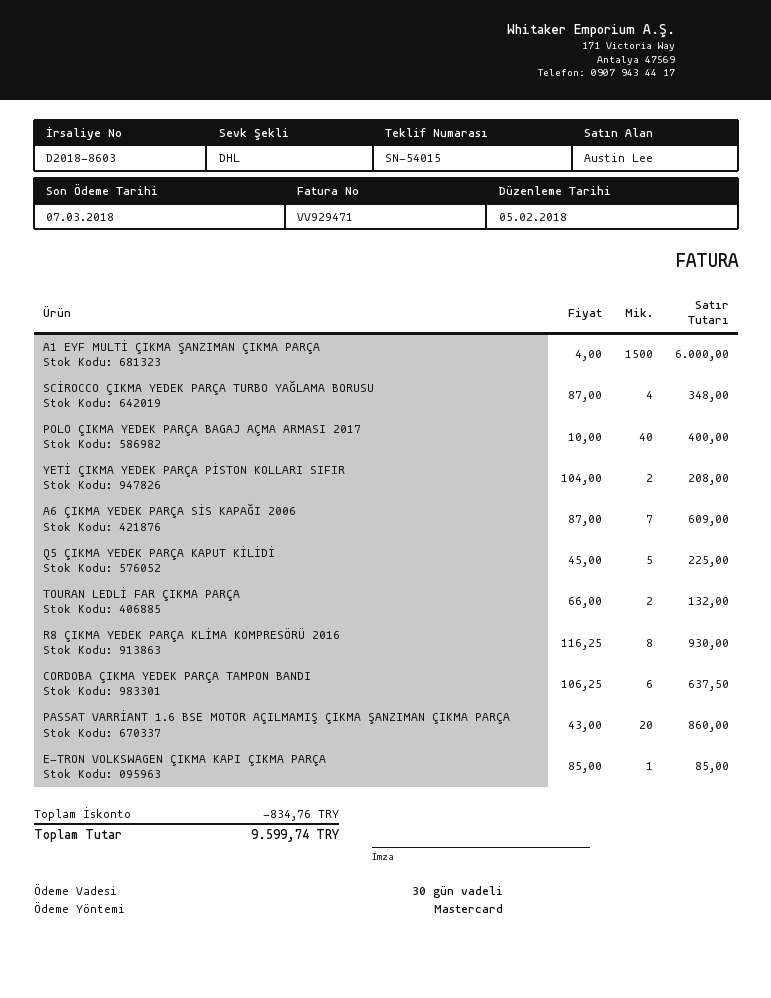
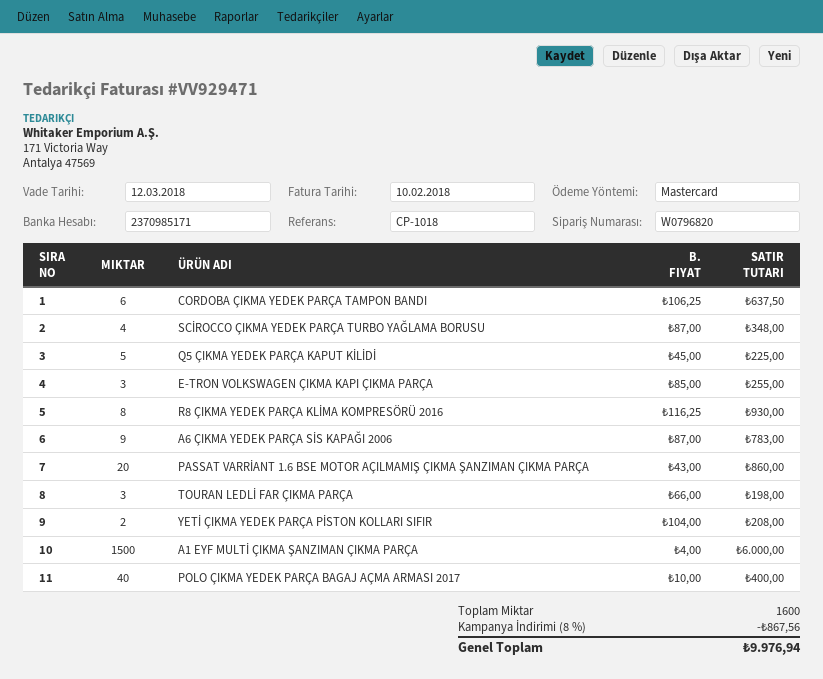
invoice date: 2018-02-05 -> 2018-02-10
due date: 2018-03-07 -> 2018-03-12
A6 ÇIKMA YEDEK PARÇA SİS KAPAĞI 2006: 7 x 87.00 = 609.00 -> 9 x 87.00 = 783.00
TOURAN LEDLİ FAR ÇIKMA PARÇA: 2 x 66.00 = 132.00 -> 3 x 66.00 = 198.00
E-TRON VOLKSWAGEN ÇIKMA KAPI ÇIKMA PARÇA: 1 x 85.00 = 85.00 -> 3 x 85.00 = 255.00
discount: 834.76 -> 867.56
total: 9599.74 -> 9976.94

